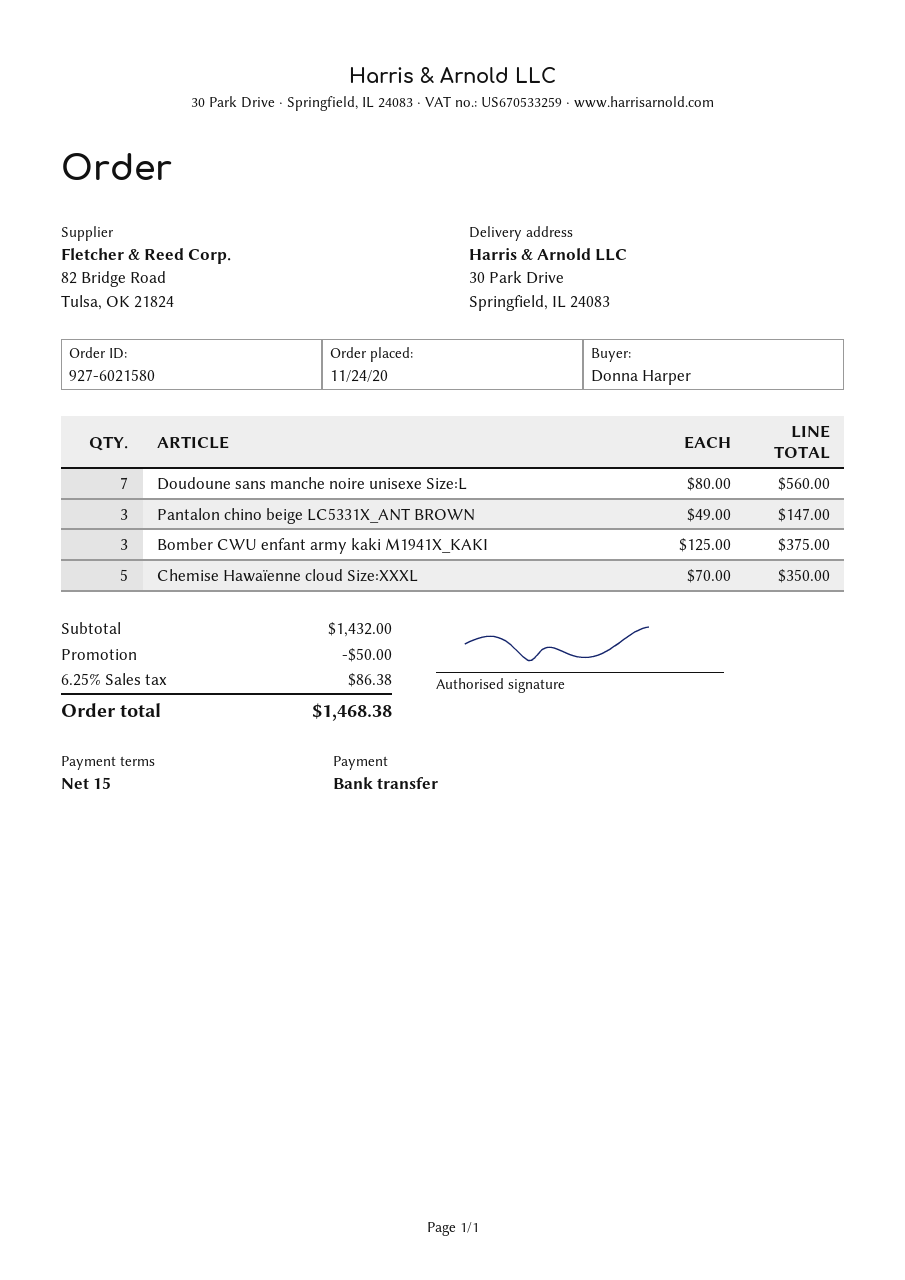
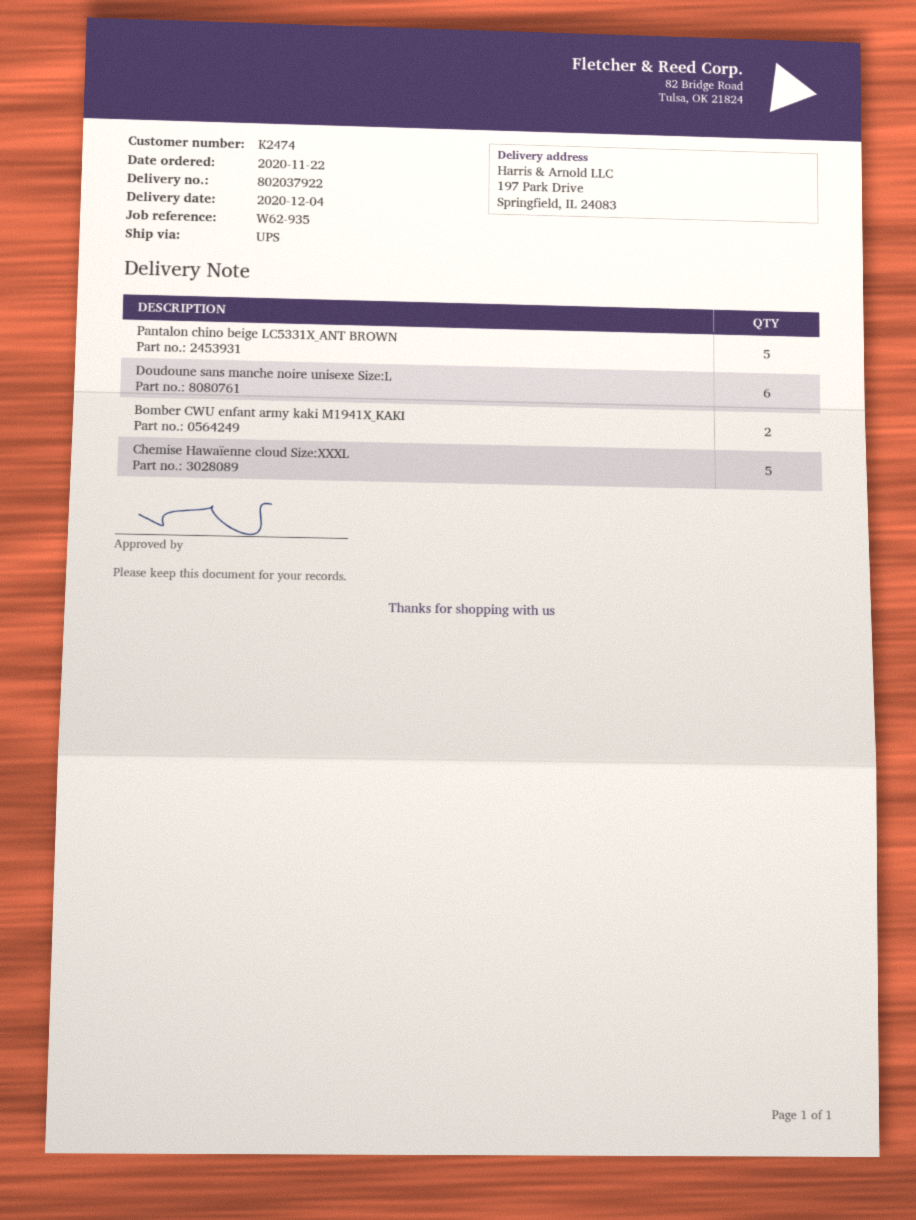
order date: 2020-11-24 -> 2020-11-22
ship to: 30 Park Drive, Springfield, IL 24083 -> 197 Park Drive, Springfield, IL 24083
Doudoune sans manche noire unisexe Size:L: 7 -> 6
Pantalon chino beige LC5331X_ANT BROWN: 3 -> 5
Bomber CWU enfant army kaki M1941X_KAKI: 3 -> 2

